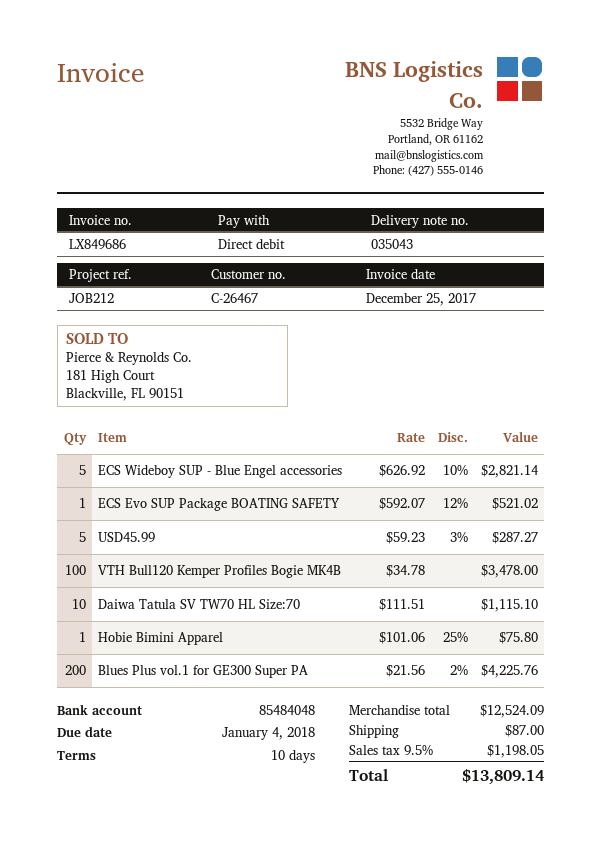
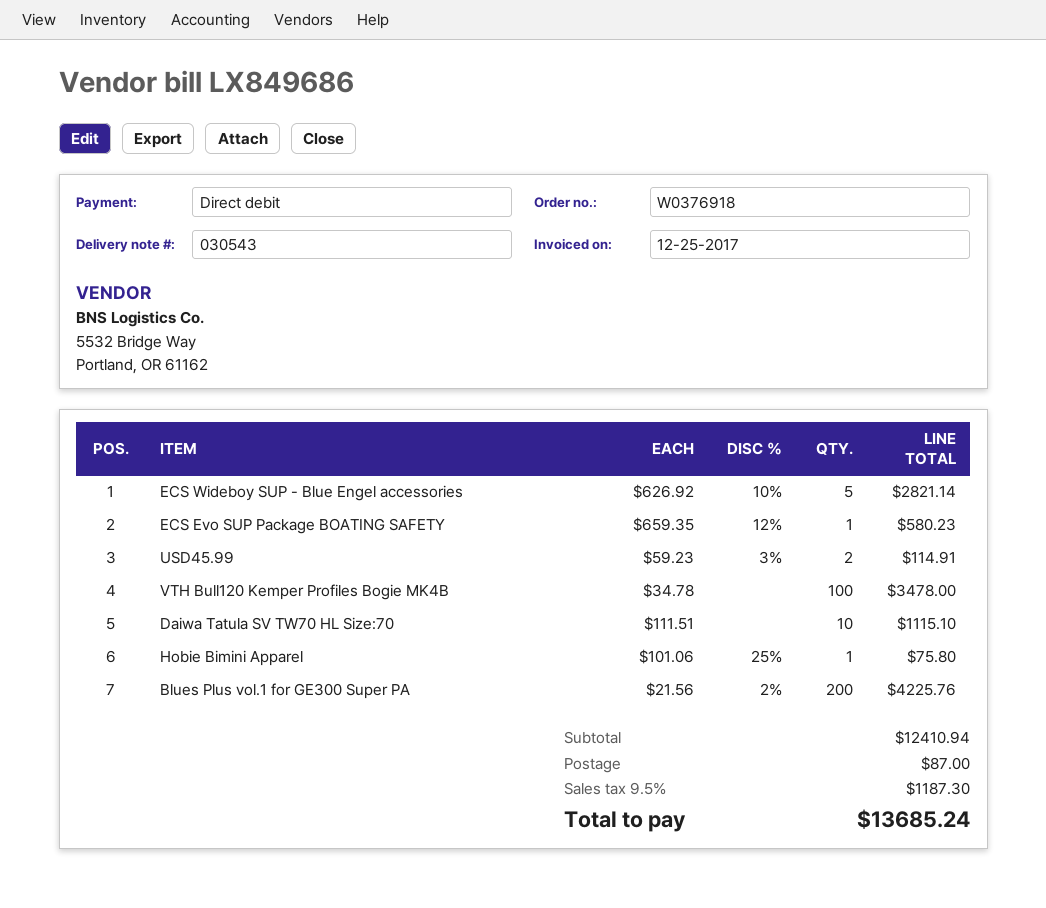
delivery note number: 035043 -> 030543
ECS Evo SUP Package BOATING SAFETY: 1 x 592.07 - 12% = 521.02 -> 1 x 659.35 - 12% = 580.23
USD45.99: 5 x 59.23 - 3% = 287.27 -> 2 x 59.23 - 3% = 114.91
subtotal: 12524.09 -> 12410.94
tax: 9.5% = 1198.05 -> 9.5% = 1187.30
total: 13809.14 -> 13685.24

